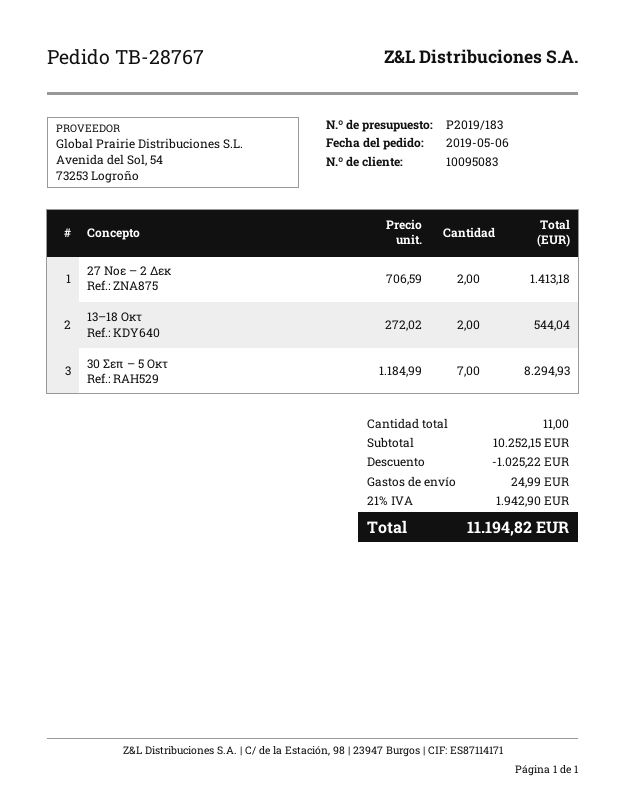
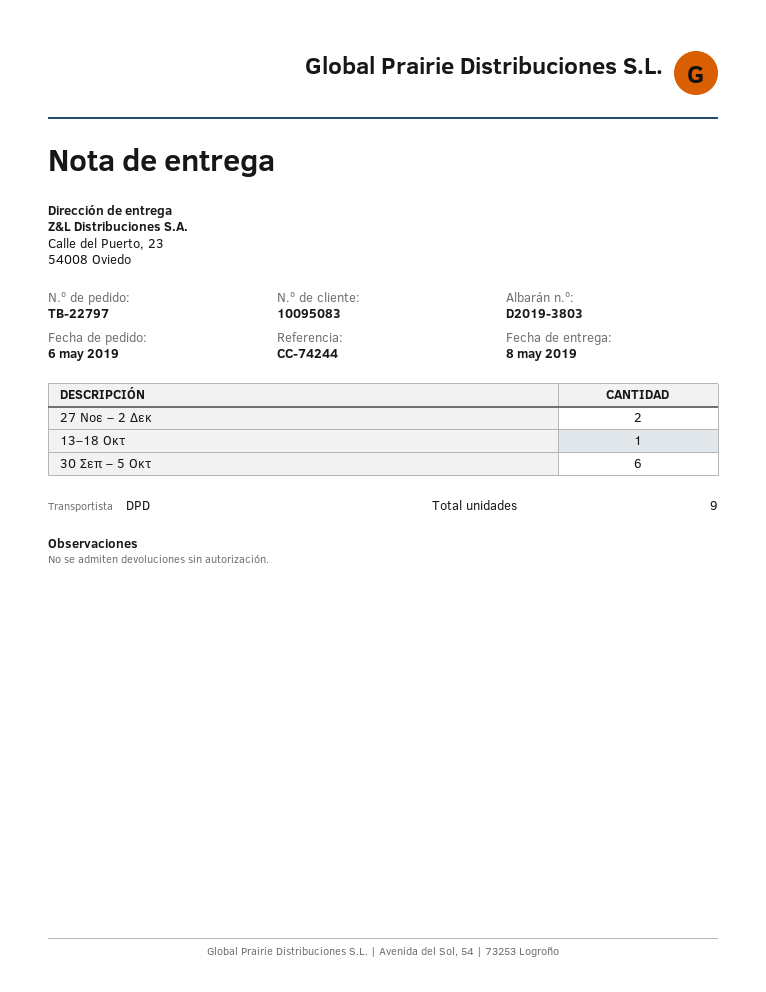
order number: TB-28767 -> TB-22797
13–18 Οκτ: 2 -> 1
30 Σεπ – 5 Οκτ: 7 -> 6
total quantity: 11 -> 9

